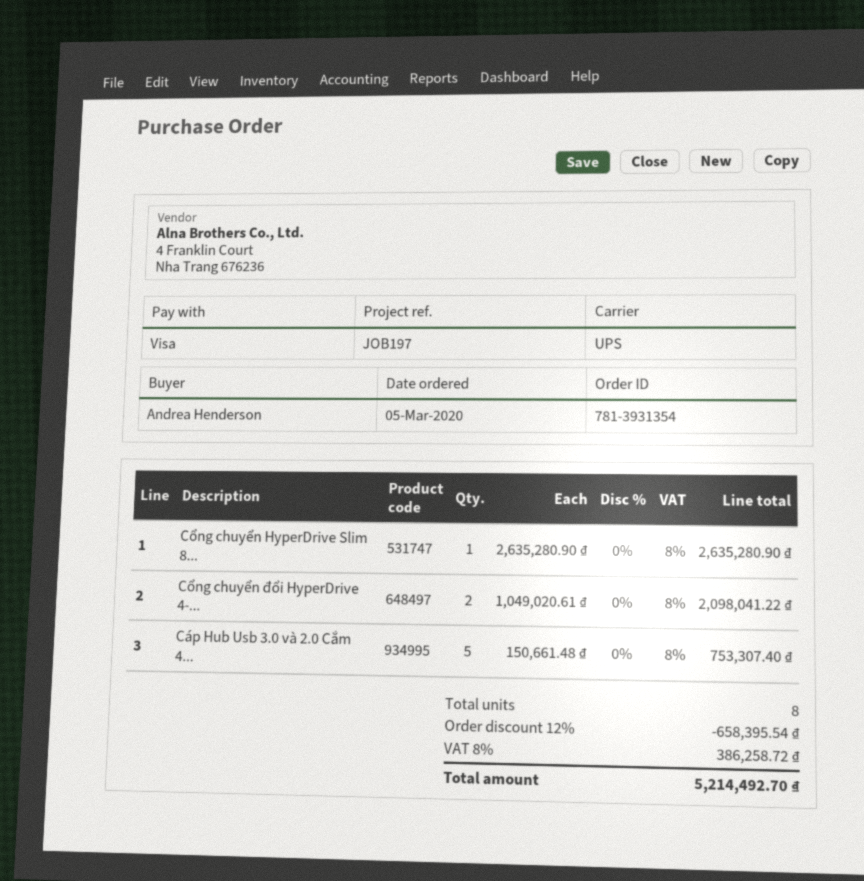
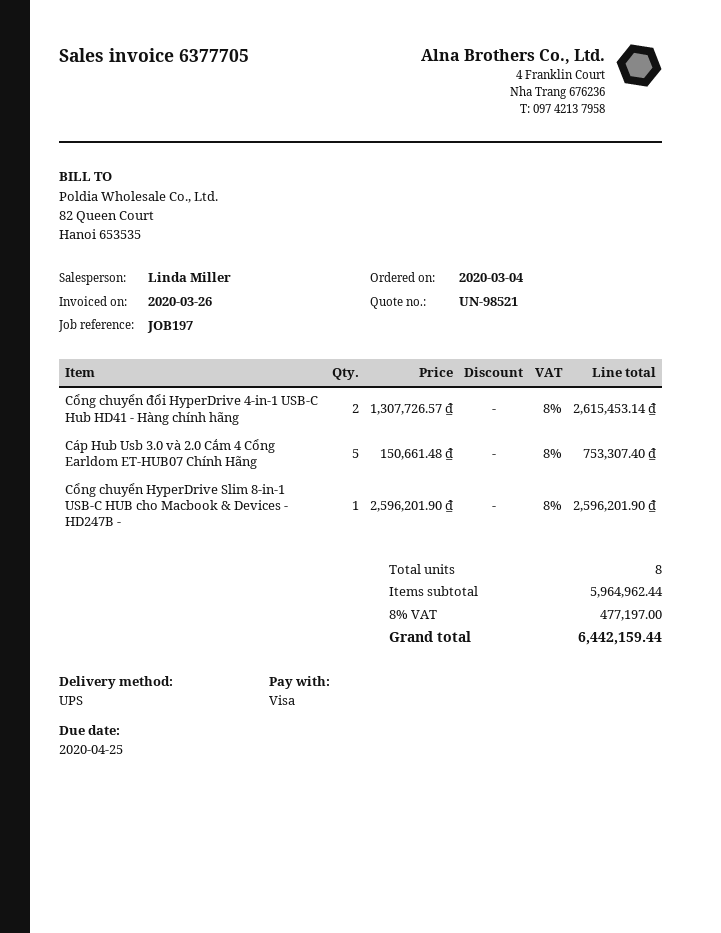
order date: 2020-03-05 -> 2020-03-04
Cổng chuyển HyperDrive Slim 8...: 1 x 2635280.90 = 2635280.90 -> 1 x 2596201.90 = 2596201.90
Cổng chuyển đổi HyperDrive 4-...: 2 x 1049020.61 = 2098041.22 -> 2 x 1307726.57 = 2615453.14
discount: 12% = 658395.54 -> none
tax: 8% = 386258.72 -> 8% = 477197.00
total: 5214492.70 -> 6442159.44

